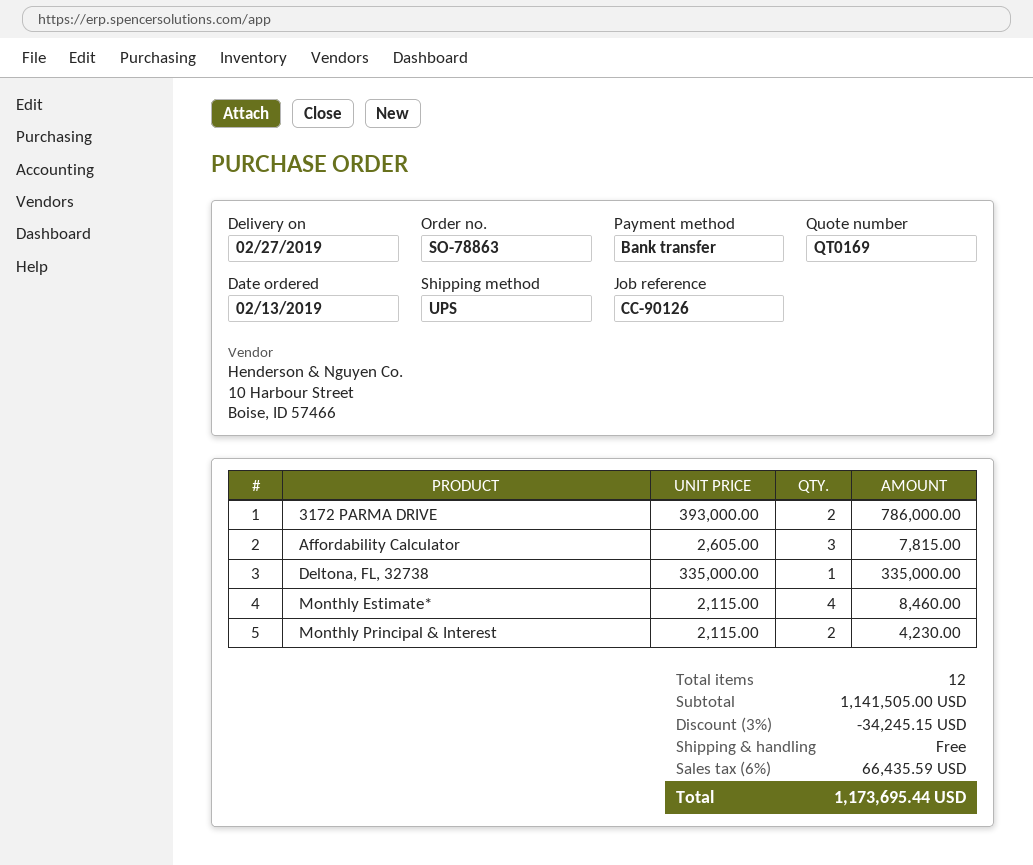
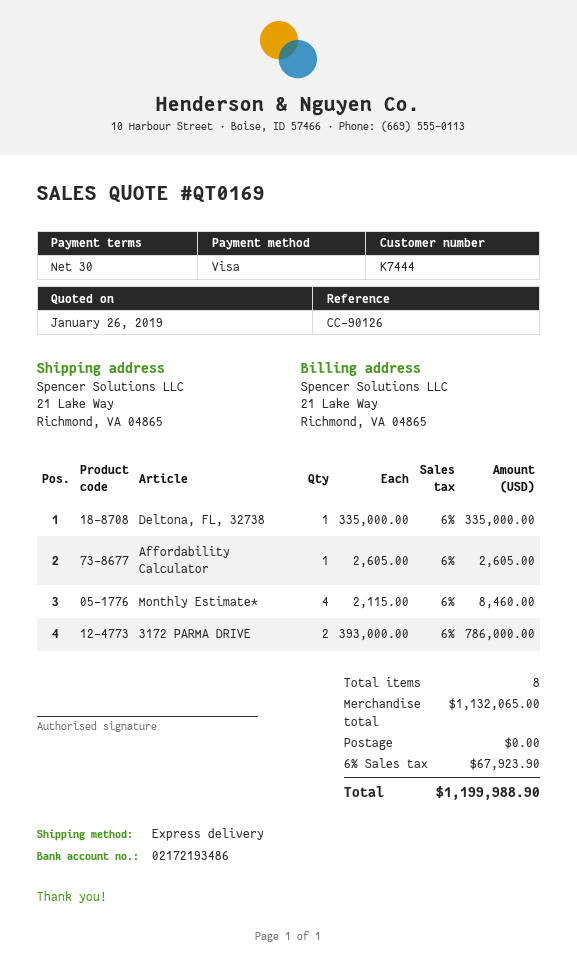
payment method: bank transfer -> Visa
shipping method: UPS -> express
Affordability Calculator: 3 x 2605.00 = 7815.00 -> 1 x 2605.00 = 2605.00
Monthly Principal & Interest: 2 x 2115.00 = 4230.00 -> none
total quantity: 12 -> 8
subtotal: 1141505.00 -> 1132065.00
discount: 3% = 34245.15 -> none
tax: 6% = 66435.59 -> 6% = 67923.90
total: 1173695.44 -> 1199988.90

